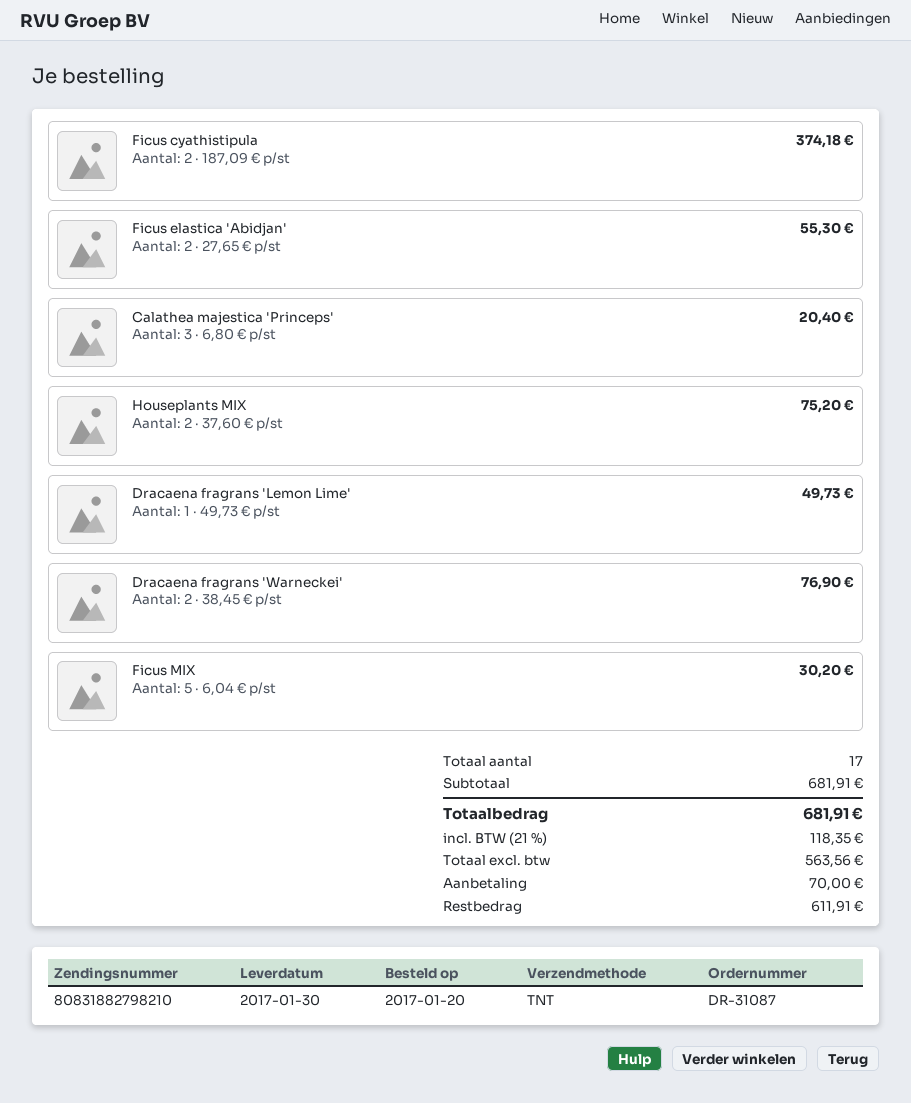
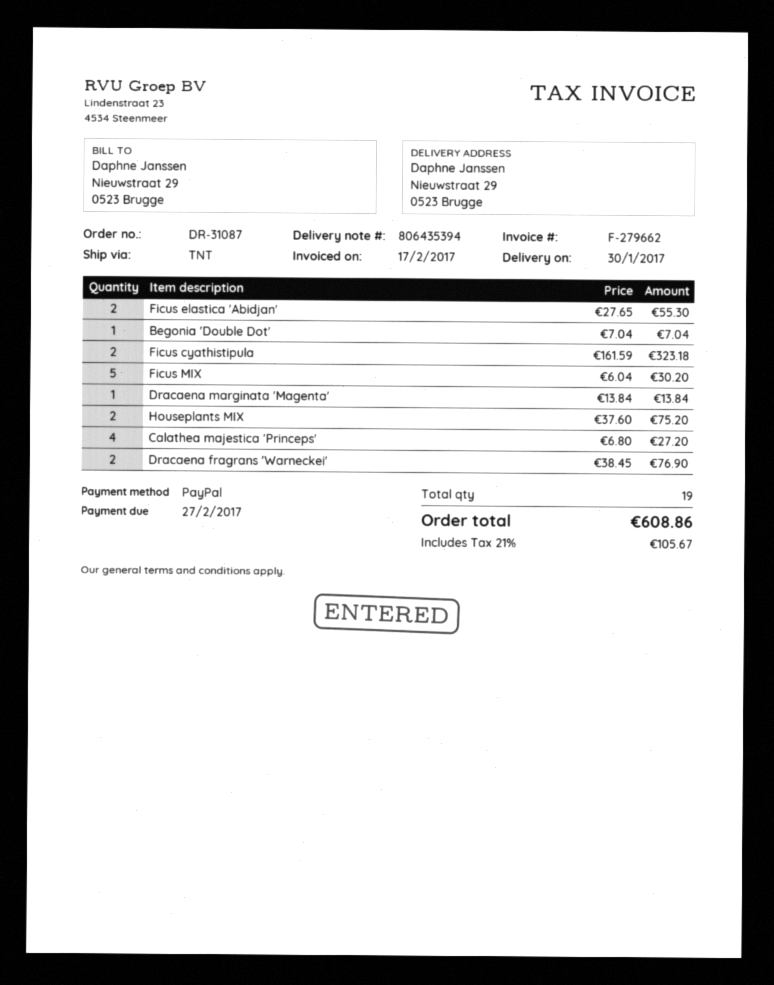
Ficus cyathistipula: 2 x 187.09 = 374.18 -> 2 x 161.59 = 323.18
Calathea majestica 'Princeps': 3 x 6.80 = 20.40 -> 4 x 6.80 = 27.20
Dracaena fragrans 'Lemon Lime': 1 x 49.73 = 49.73 -> none
Begonia 'Double Dot': none -> 1 x 7.04 = 7.04
Dracaena marginata 'Magenta': none -> 1 x 13.84 = 13.84
total quantity: 17 -> 19
tax: 21% = 118.35 -> 21% = 105.67
total: 681.91 -> 608.86

